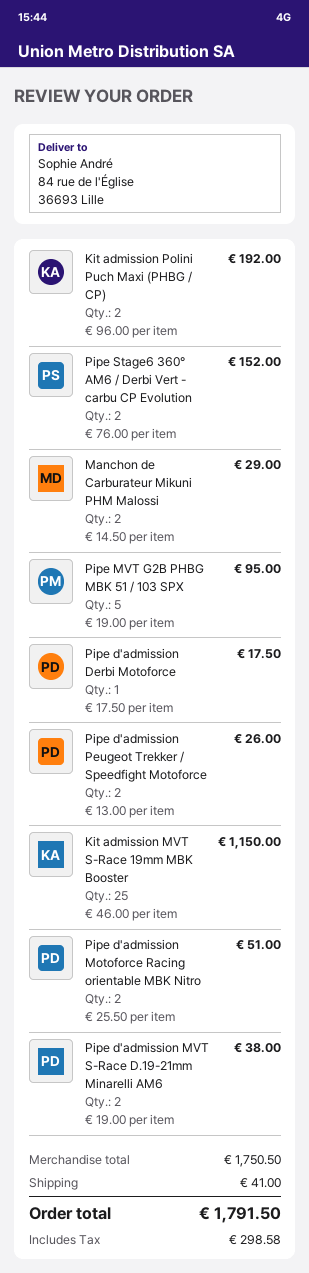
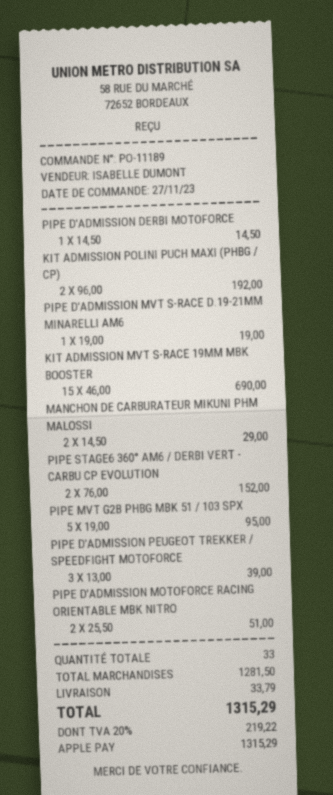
Pipe d'admission Derbi Motoforce: 1 x 17.50 = 17.50 -> 1 x 14.50 = 14.50
Pipe d'admission Peugeot Trekker / Speedfight Motoforce: 2 x 13.00 = 26.00 -> 3 x 13.00 = 39.00
Kit admission MVT S-Race 19mm MBK Booster: 25 x 46.00 = 1150.00 -> 15 x 46.00 = 690.00
Pipe d'admission MVT S-Race D.19-21mm Minarelli AM6: 2 x 19.00 = 38.00 -> 1 x 19.00 = 19.00
subtotal: 1750.50 -> 1281.50
shipping: 41.00 -> 33.79
tax: 298.58 -> 219.22
total: 1791.50 -> 1315.29

